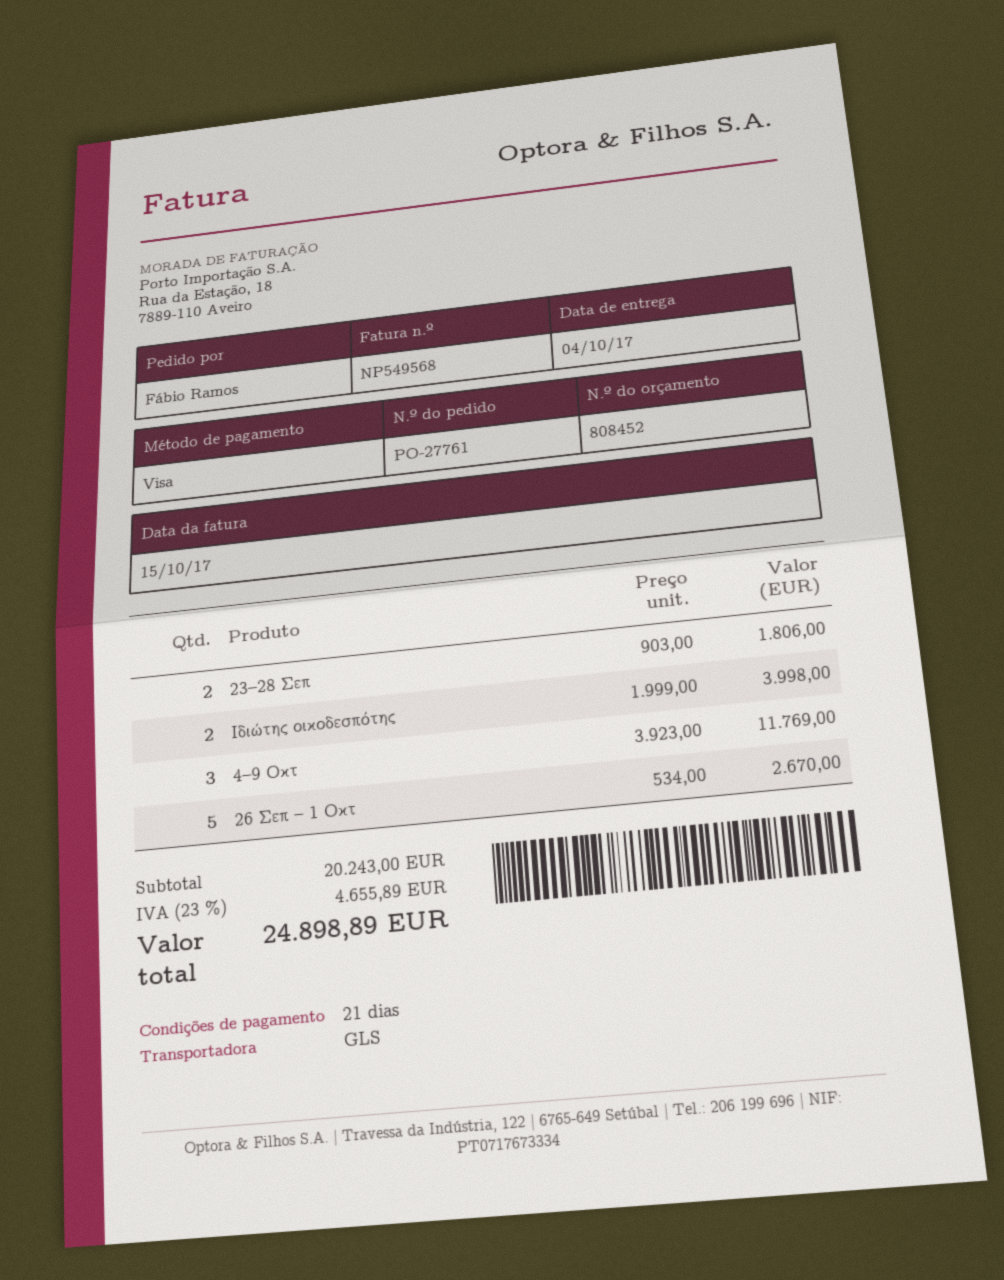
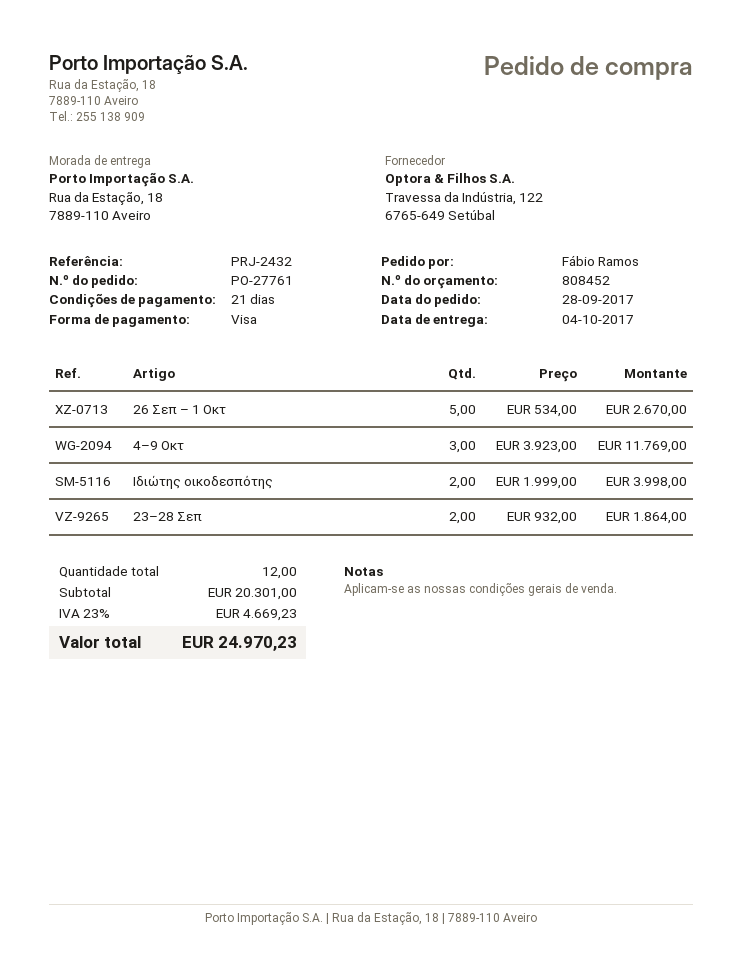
23–28 Σεπ: 2 x 903.00 = 1806.00 -> 2 x 932.00 = 1864.00
subtotal: 20243.00 -> 20301.00
tax: 23% = 4655.89 -> 23% = 4669.23
total: 24898.89 -> 24970.23

